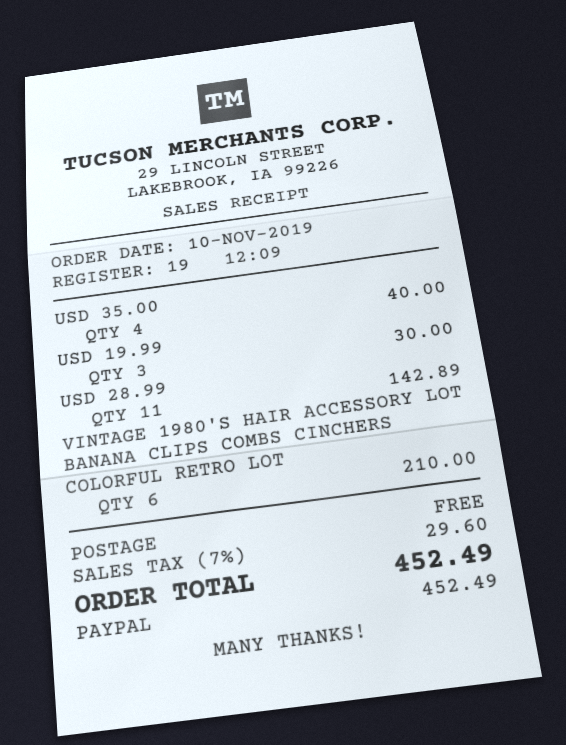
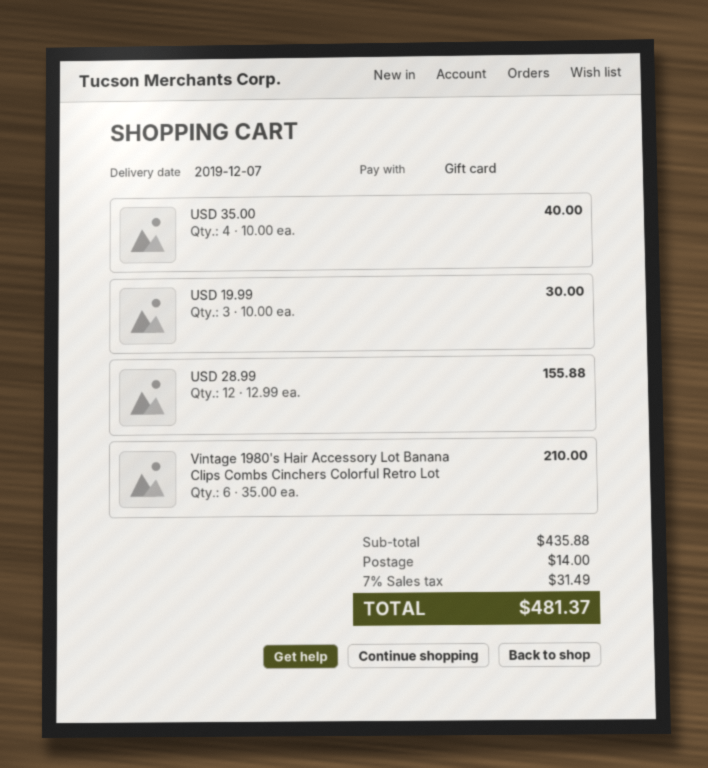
payment method: PayPal -> gift card
USD 28.99: 11 for 142.89 -> 12 for 155.88
shipping: 0.00 -> 14.00
tax: 7% = 29.60 -> 7% = 31.49
total: 452.49 -> 481.37

